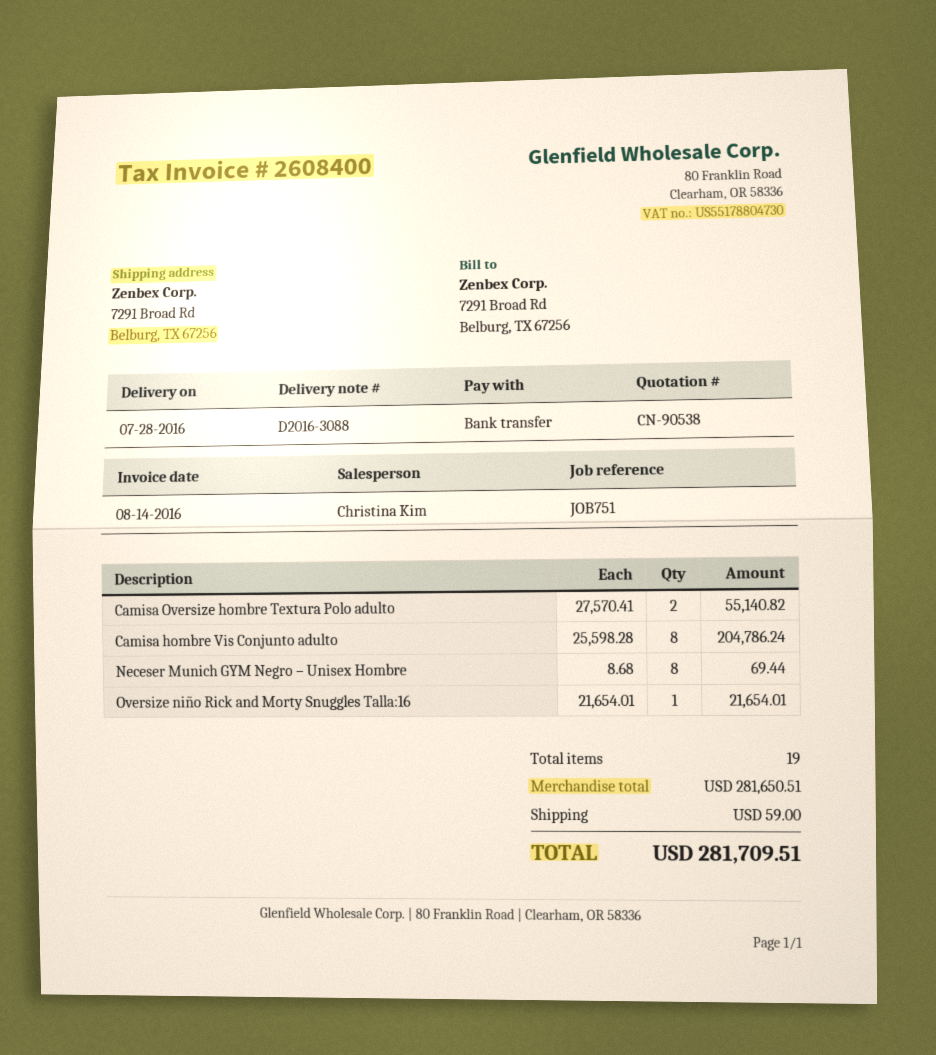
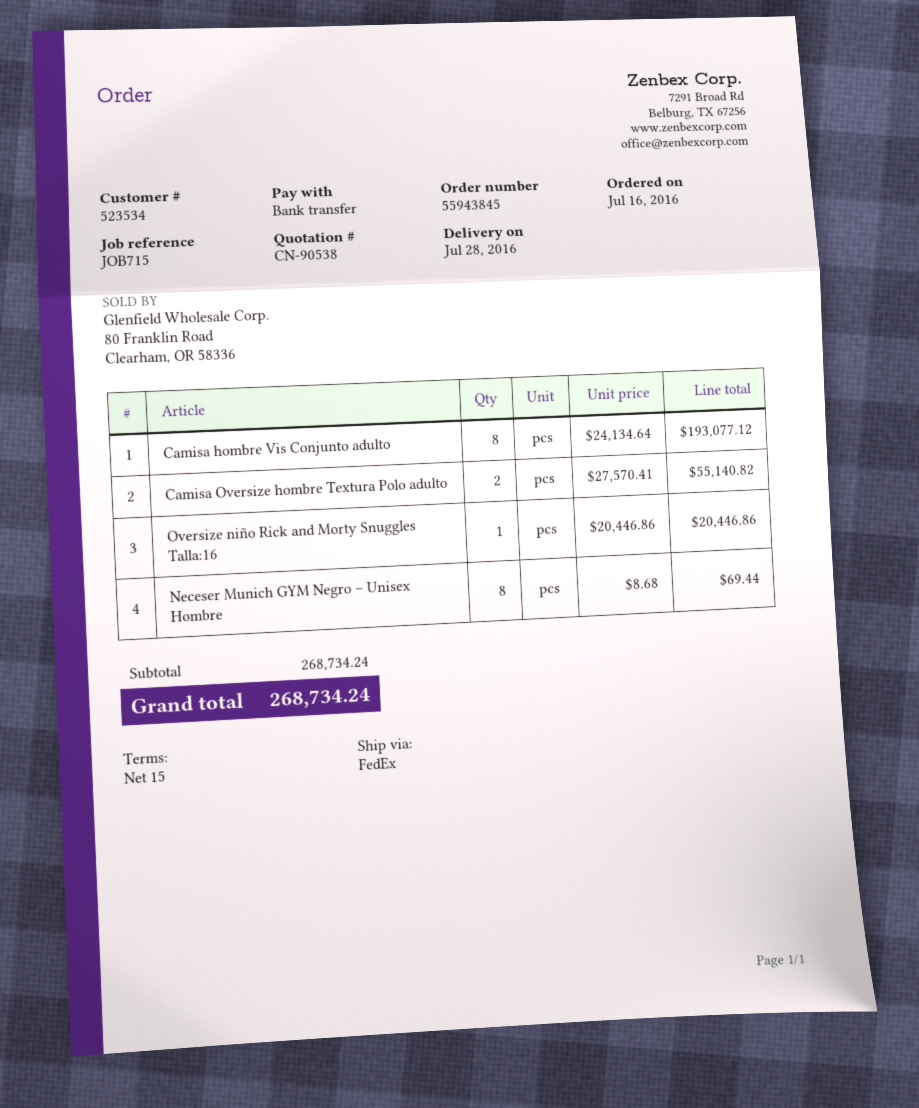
reference: JOB751 -> JOB715
Camisa hombre Vis Conjunto adulto: 8 x 25598.28 = 204786.24 -> 8 x 24134.64 = 193077.12
Oversize niño Rick and Morty Snuggles Talla:16: 1 x 21654.01 = 21654.01 -> 1 x 20446.86 = 20446.86
subtotal: 281650.51 -> 268734.24
shipping: 59.00 -> none
total: 281709.51 -> 268734.24

